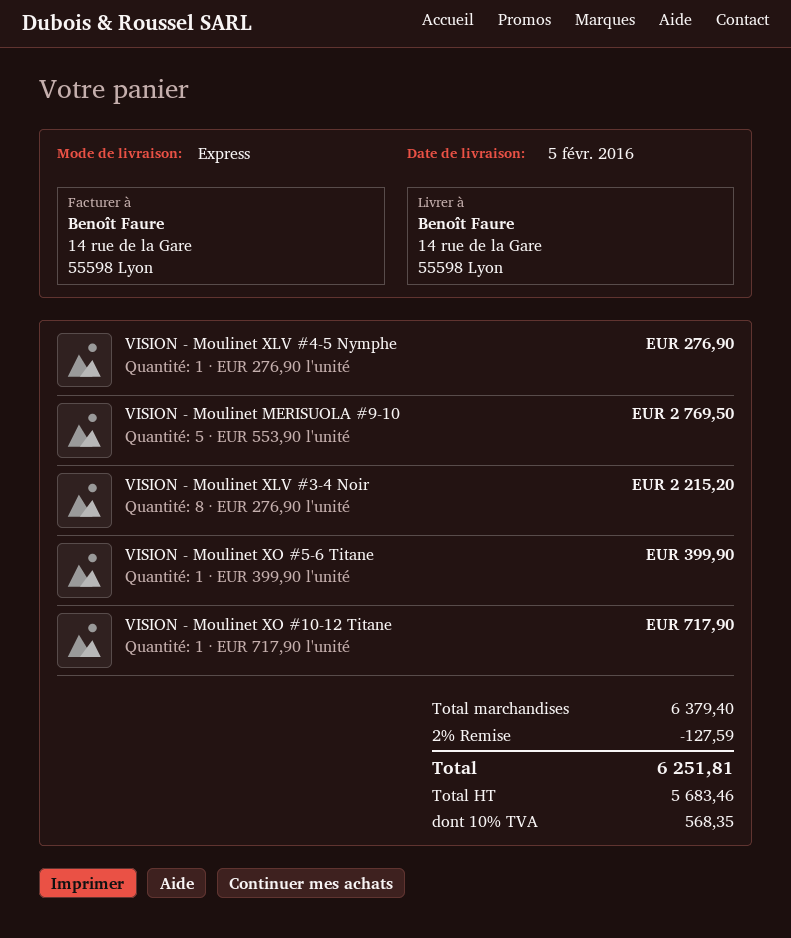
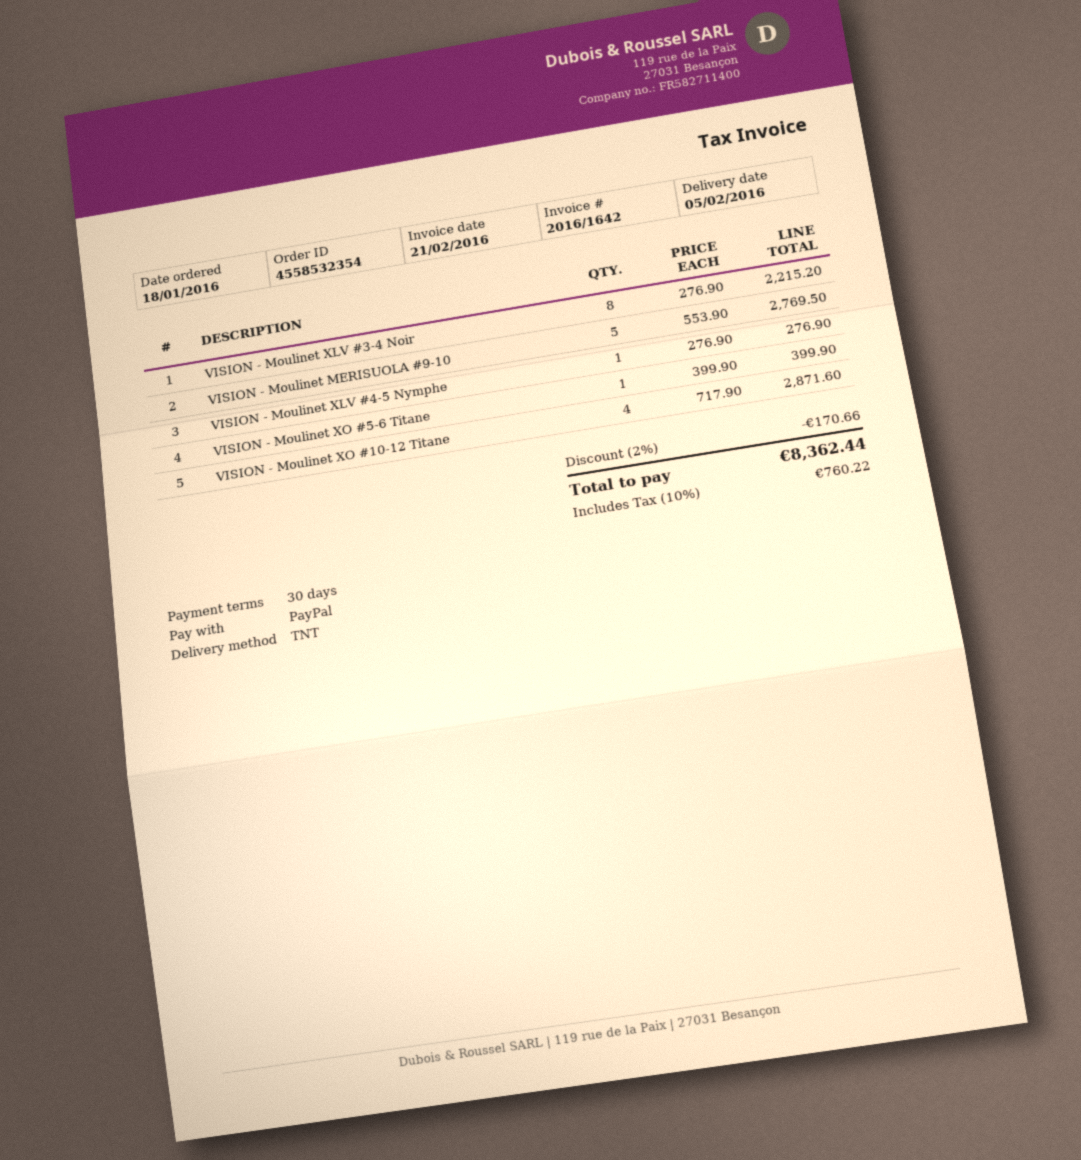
shipping method: express -> TNT
VISION - Moulinet XO #10-12 Titane: 1 x 717.90 = 717.90 -> 4 x 717.90 = 2871.60
discount: 2% = 127.59 -> 2% = 170.66
tax: 10% = 568.35 -> 10% = 760.22
total: 6251.81 -> 8362.44

